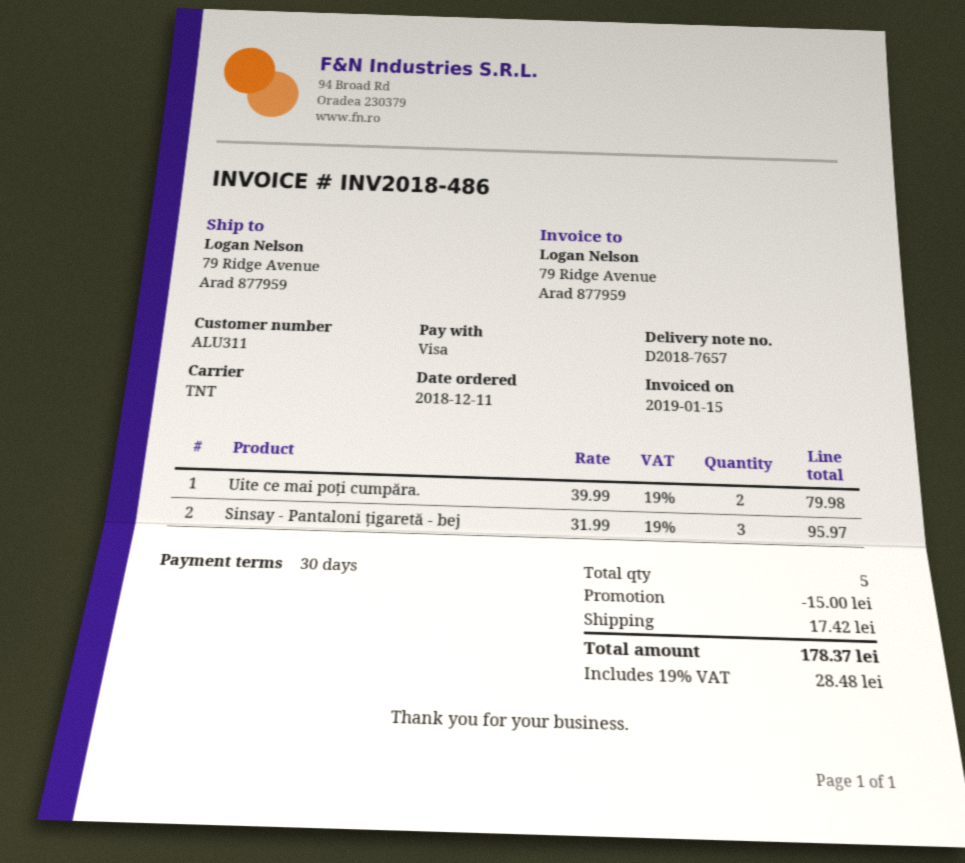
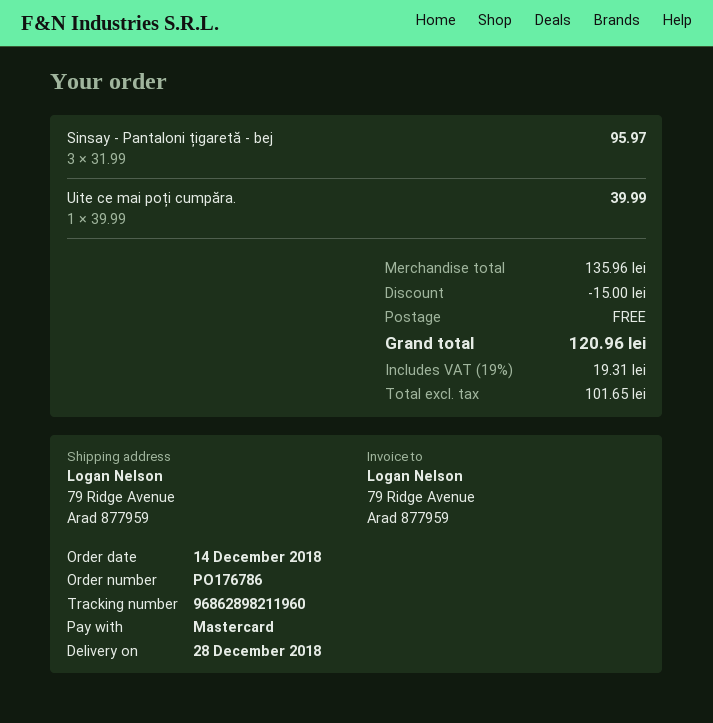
order date: 2018-12-11 -> 2018-12-14
payment method: Visa -> Mastercard
Uite ce mai poți cumpăra.: 2 x 39.99 = 79.98 -> 1 x 39.99 = 39.99
shipping: 17.42 -> 0.00
tax: 19% = 28.48 -> 19% = 19.31
total: 178.37 -> 120.96

